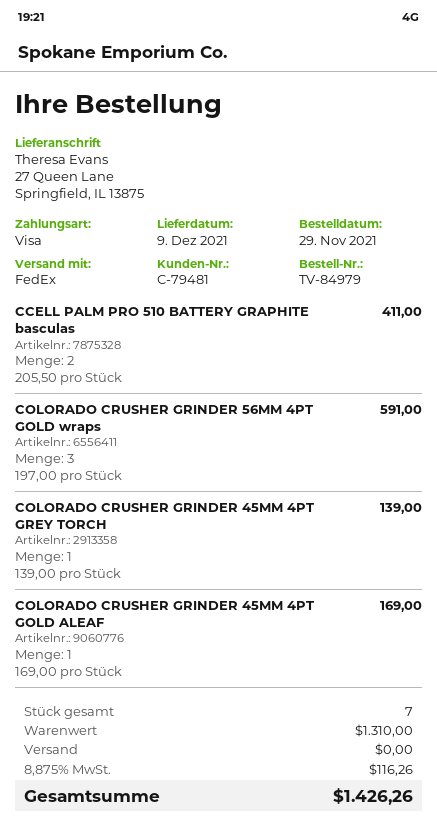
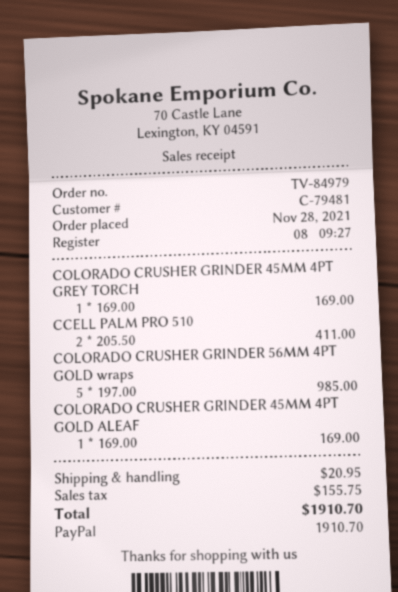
order date: 2021-11-29 -> 2021-11-28
payment method: Visa -> PayPal
COLORADO CRUSHER GRINDER 56MM 4PT GOLD wraps: 3 x 197.00 = 591.00 -> 5 x 197.00 = 985.00
COLORADO CRUSHER GRINDER 45MM 4PT GREY TORCH: 1 x 139.00 = 139.00 -> 1 x 169.00 = 169.00
shipping: 0.00 -> 20.95
tax: 116.26 -> 155.75
total: 1426.26 -> 1910.70

